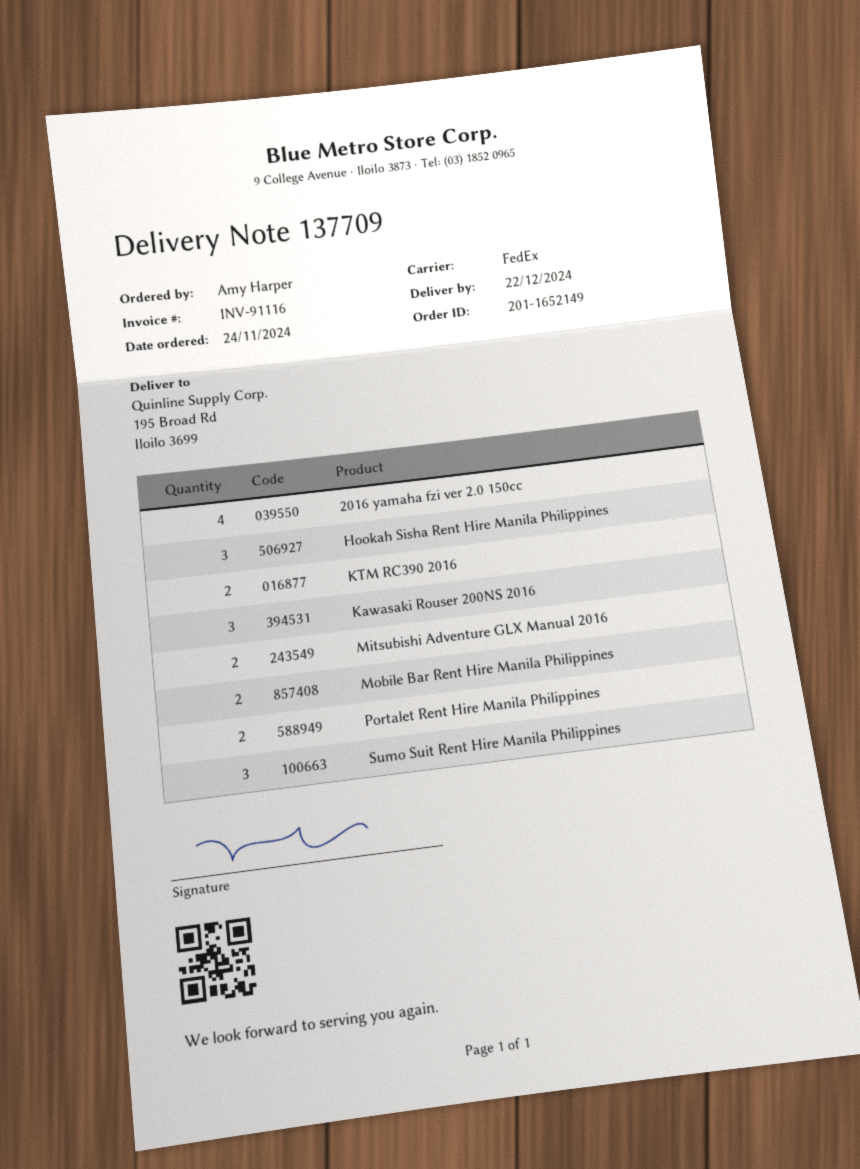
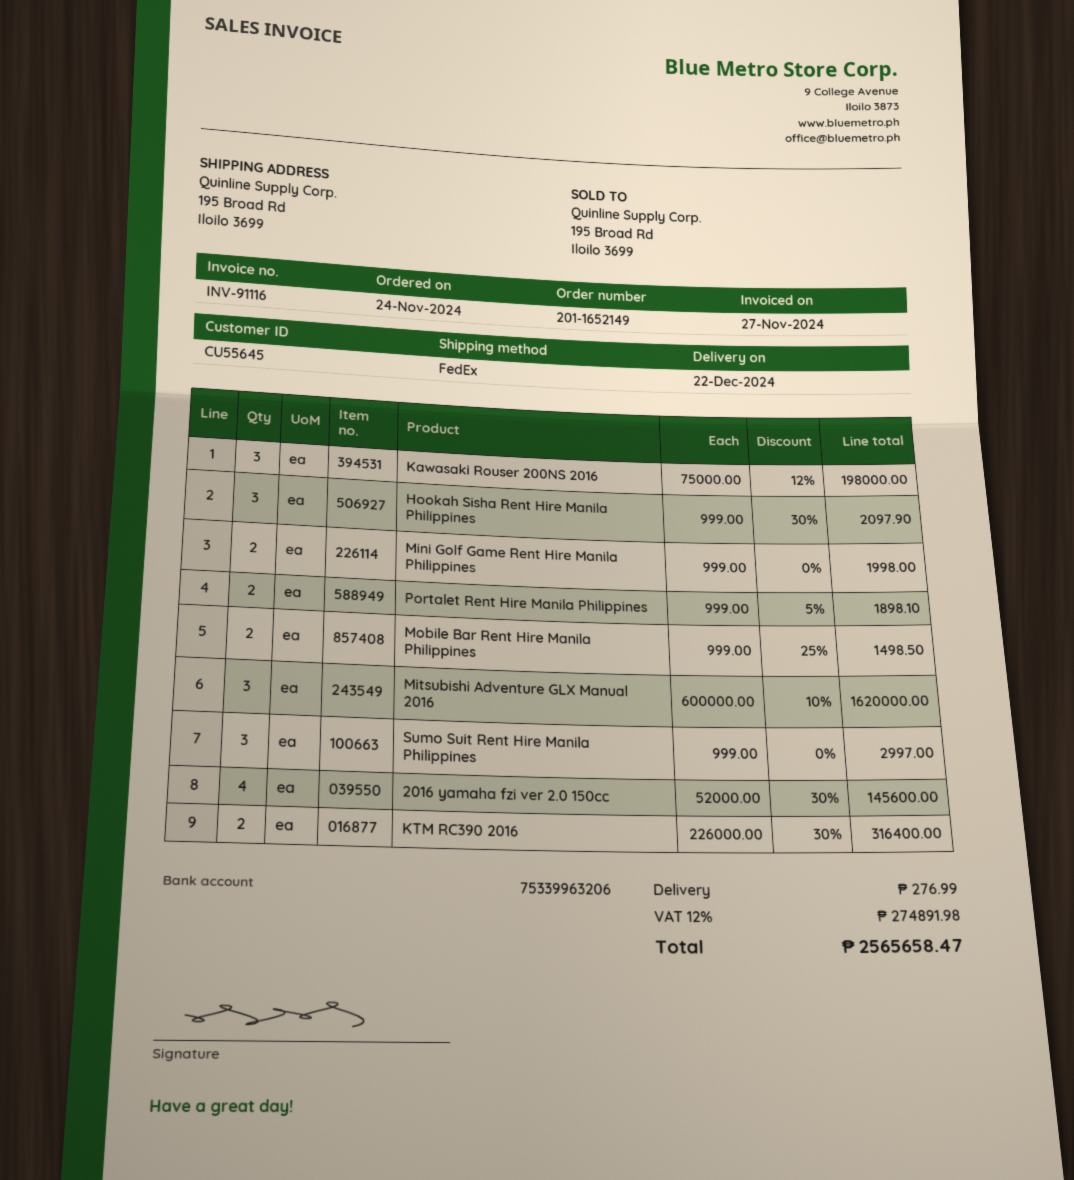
Mitsubishi Adventure GLX Manual 2016: 2 -> 3
Mini Golf Game Rent Hire Manila Philippines: none -> 2

